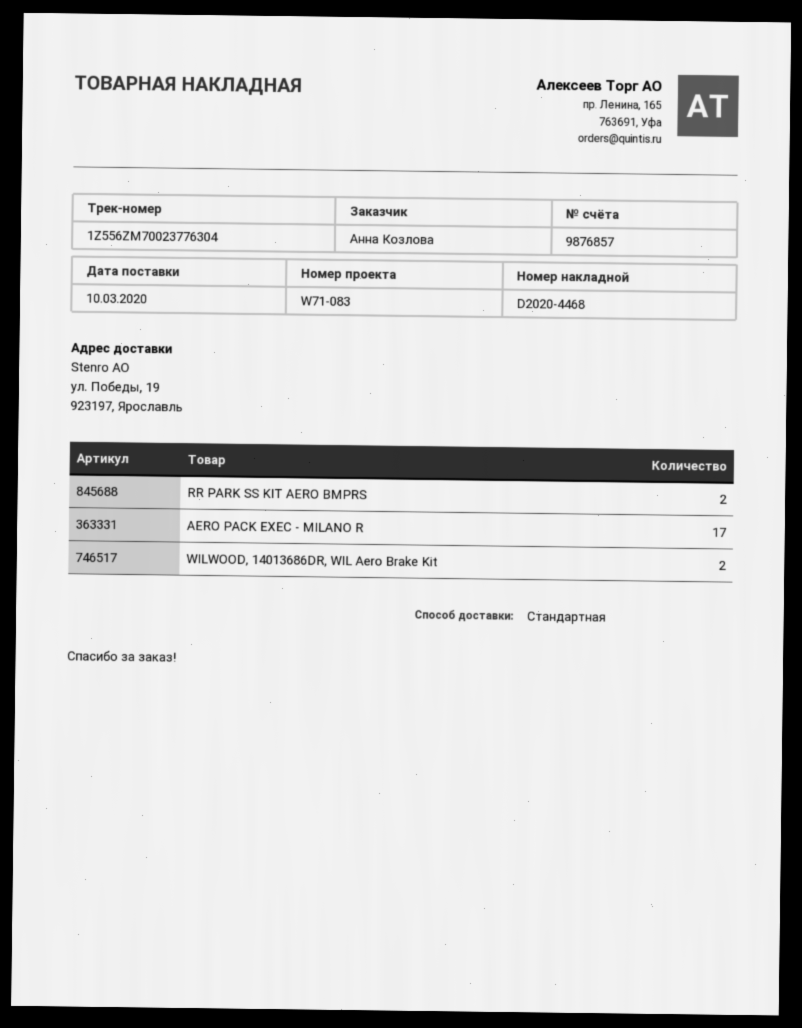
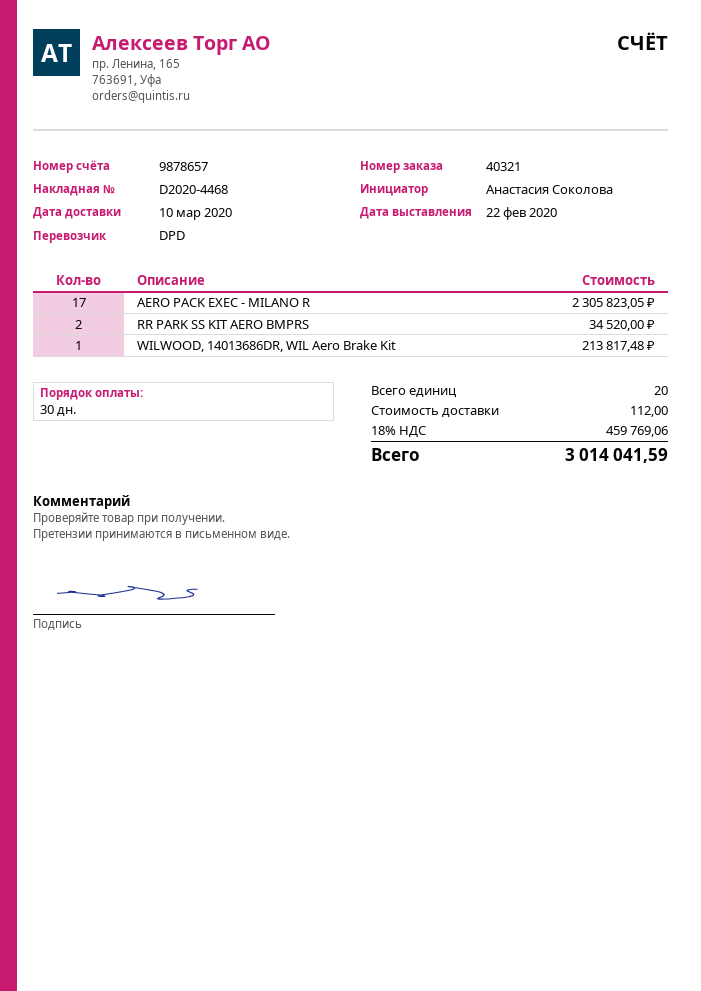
invoice number: 9876857 -> 9878657
ordered by: Анна Козлова -> Анастасия Соколова
shipping method: standard -> DPD
WILWOOD, 14013686DR, WIL Aero Brake Kit: 2 -> 1

